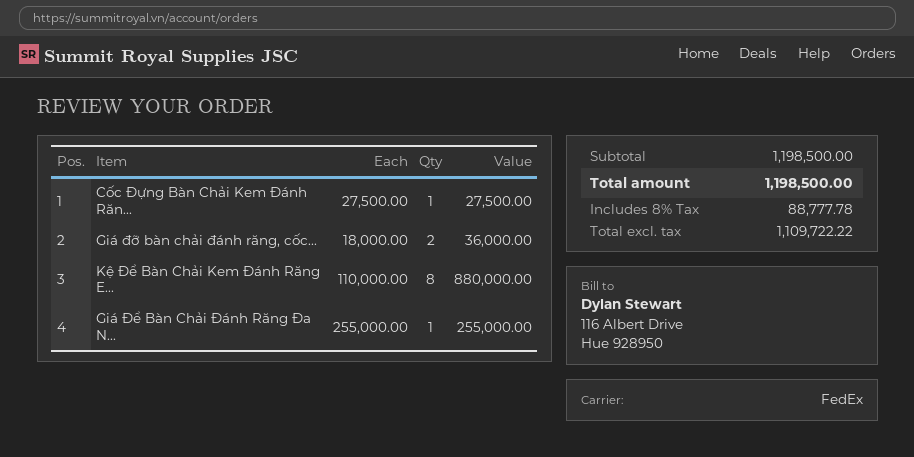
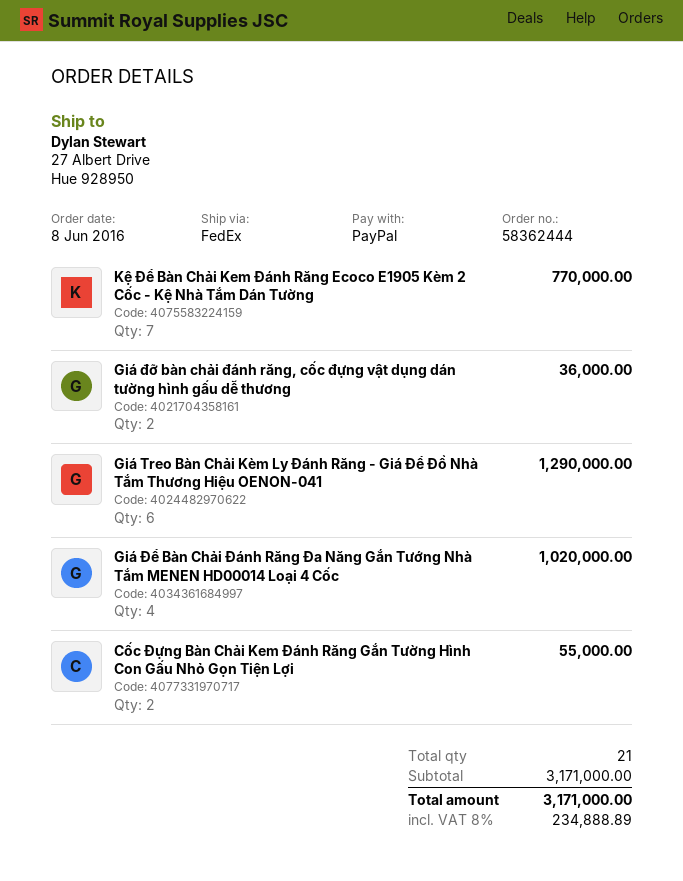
Cốc Đựng Bàn Chải Kem Đánh Răn...: 1 for 27500.00 -> 2 for 55000.00
Kệ Để Bàn Chải Kem Đánh Răng E...: 8 for 880000.00 -> 7 for 770000.00
Giá Để Bàn Chải Đánh Răng Đa N...: 1 for 255000.00 -> 4 for 1020000.00
Giá Treo Bàn Chải Kèm Ly Đánh Răng - Giá Để Đồ Nhà Tắm Thương Hiệu OENON-041: none -> 6 for 1290000.00
subtotal: 1198500.00 -> 3171000.00
tax: 8% = 88777.78 -> 8% = 234888.89
total: 1198500.00 -> 3171000.00

